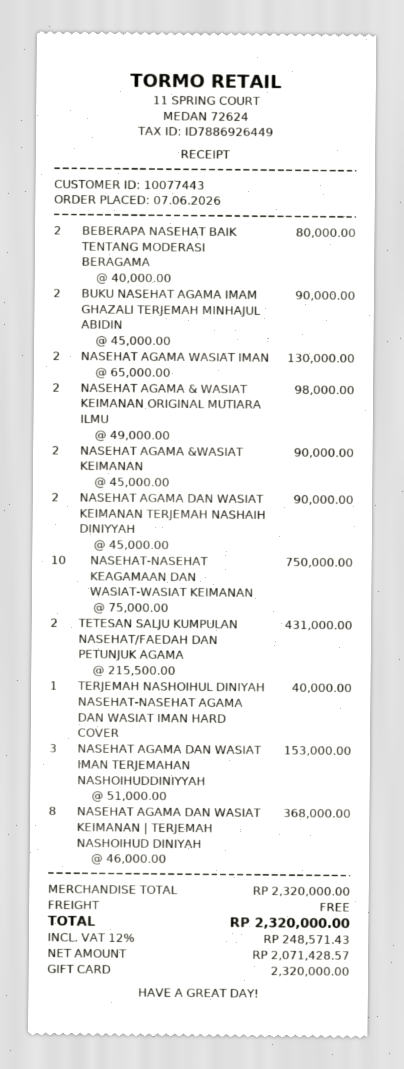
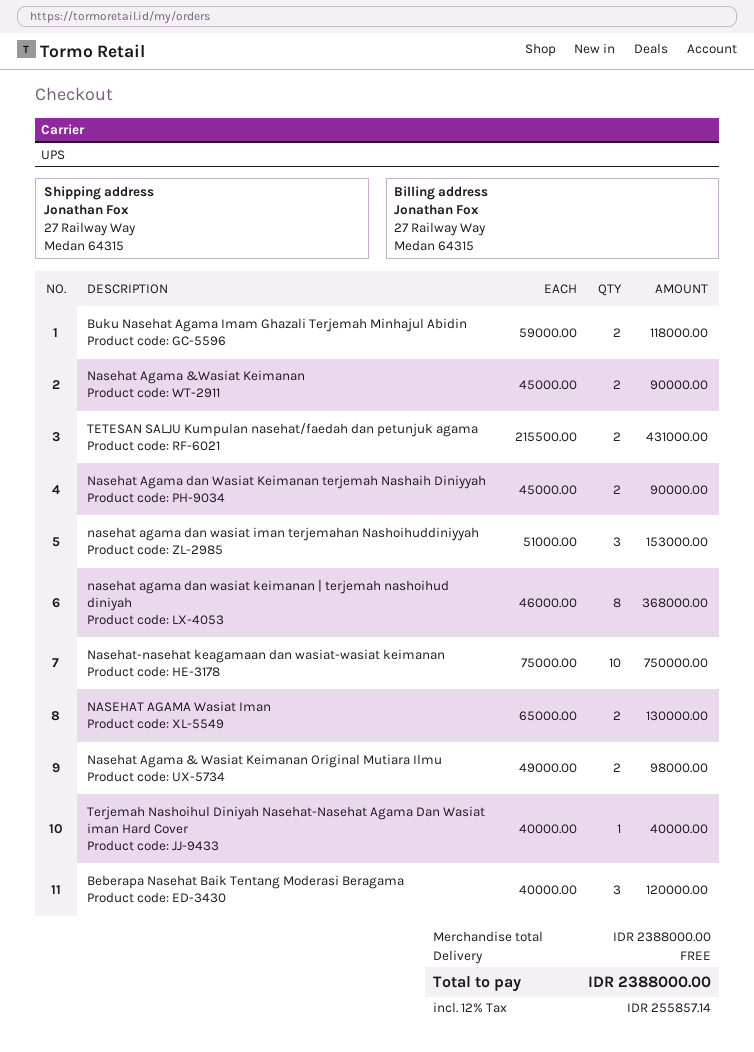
BEBERAPA NASEHAT BAIK TENTANG MODERASI BERAGAMA: 2 x 40000.00 = 80000.00 -> 3 x 40000.00 = 120000.00
BUKU NASEHAT AGAMA IMAM GHAZALI TERJEMAH MINHAJUL ABIDIN: 2 x 45000.00 = 90000.00 -> 2 x 59000.00 = 118000.00
subtotal: 2320000.00 -> 2388000.00
tax: 12% = 248571.43 -> 12% = 255857.14
total: 2320000.00 -> 2388000.00

